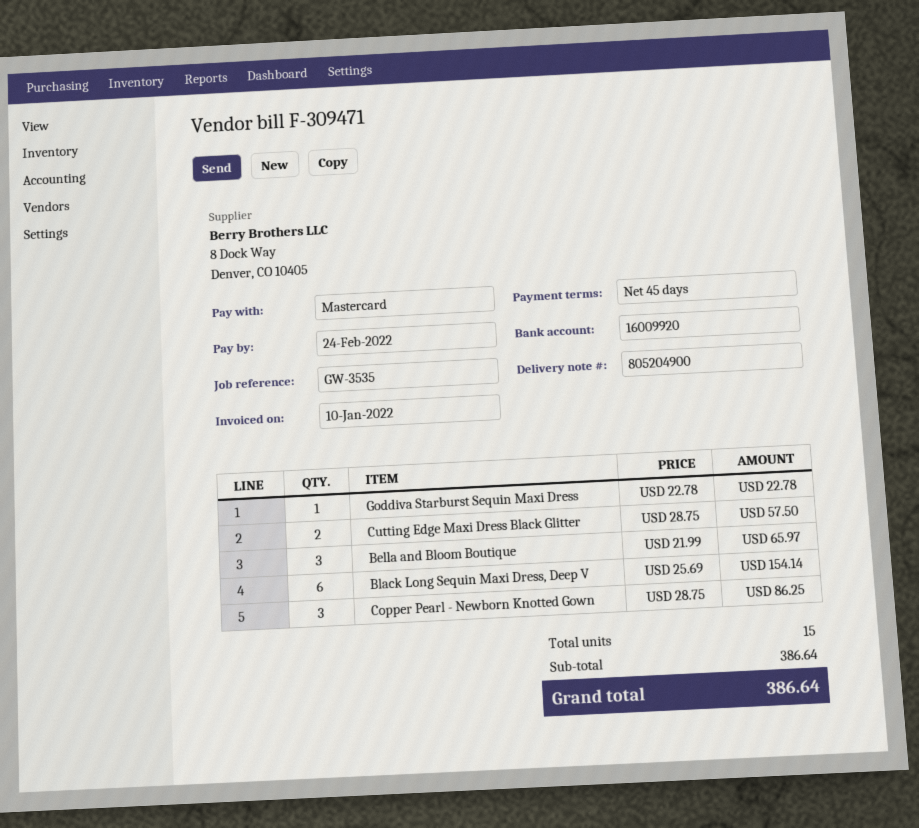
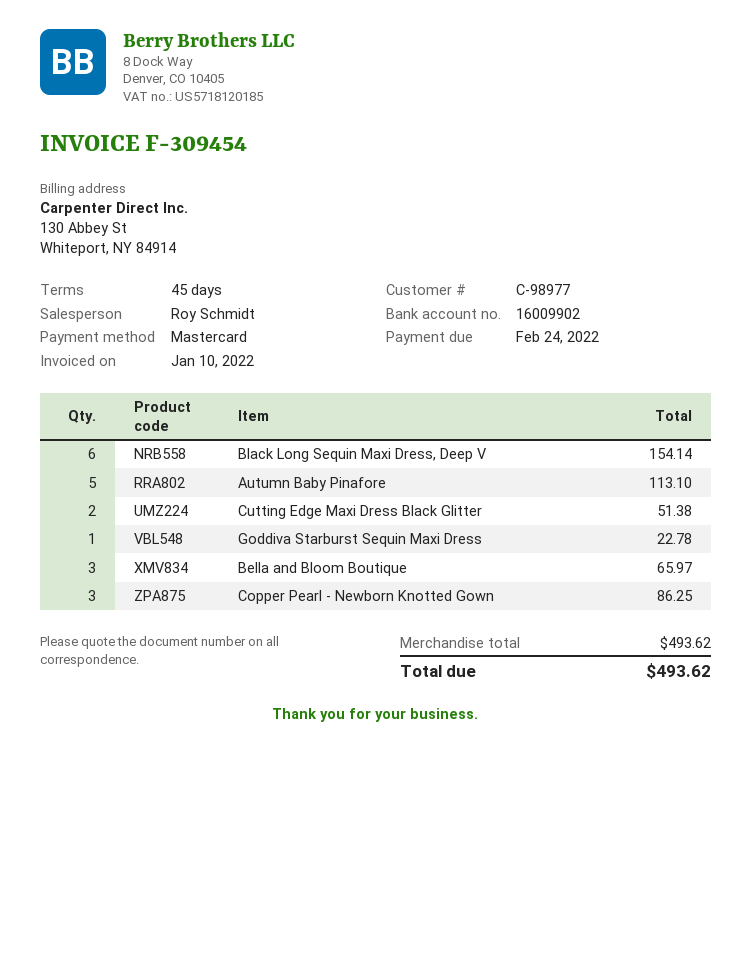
invoice number: F-309471 -> F-309454
bank account: 16009920 -> 16009902
Cutting Edge Maxi Dress Black Glitter: 2 for 57.50 -> 2 for 51.38
Autumn Baby Pinafore: none -> 5 for 113.10
subtotal: 386.64 -> 493.62
total: 386.64 -> 493.62

